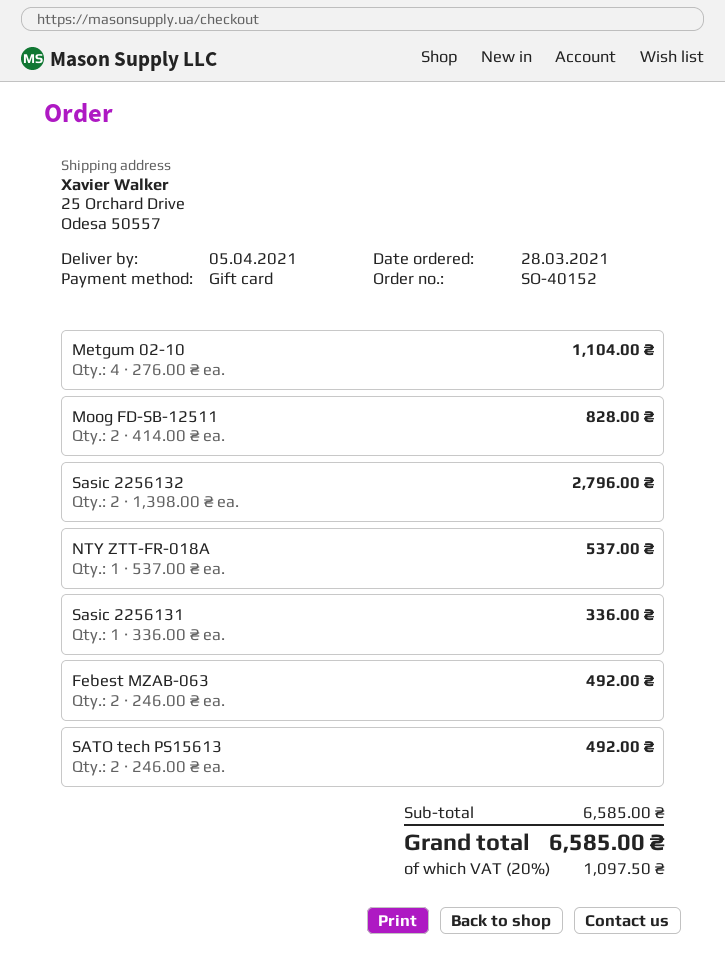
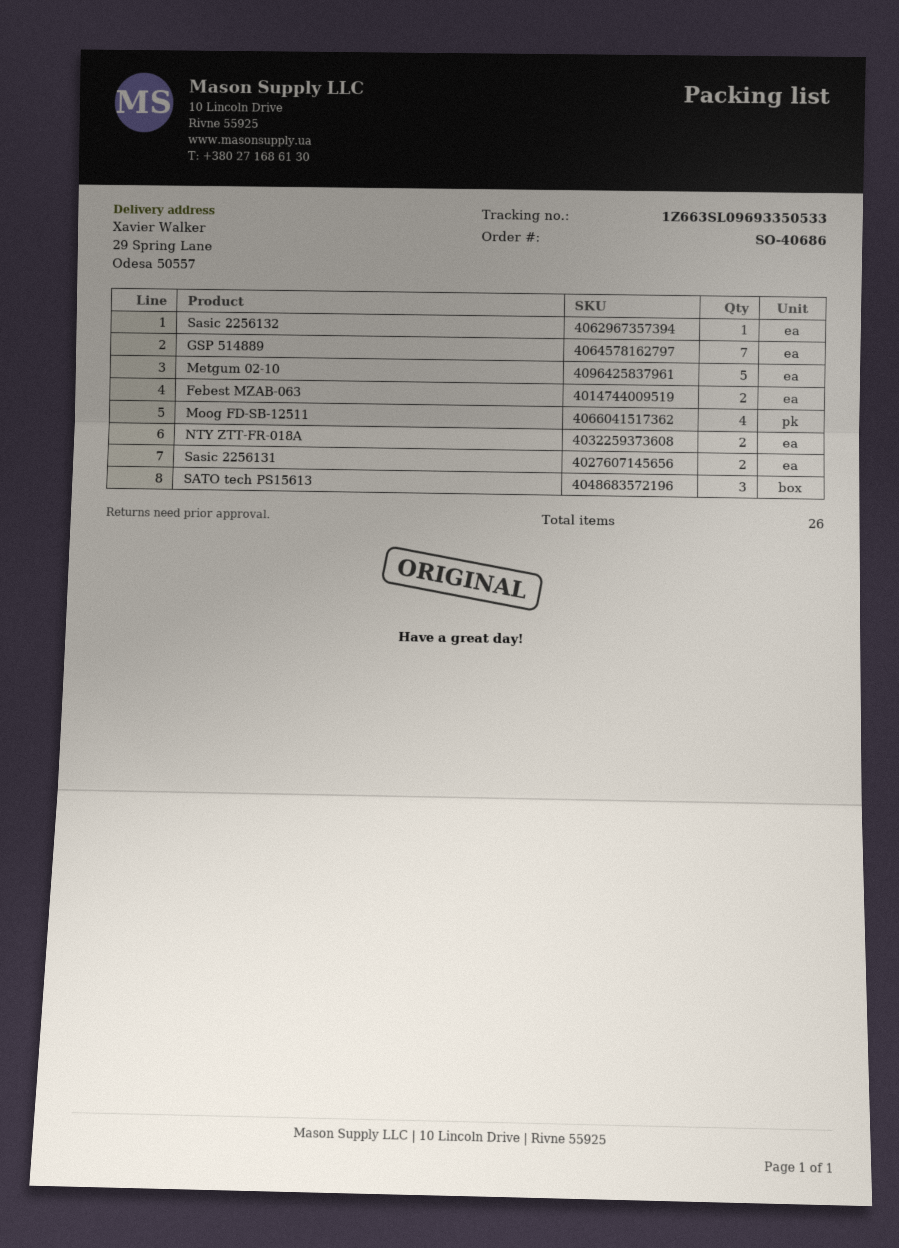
order number: SO-40152 -> SO-40686
ship to: 25 Orchard Drive, Odesa 50557 -> 29 Spring Lane, Odesa 50557
Metgum 02-10: 4 -> 5
Moog FD-SB-12511: 2 -> 4
Sasic 2256132: 2 -> 1
NTY ZTT-FR-018A: 1 -> 2
Sasic 2256131: 1 -> 2
SATO tech PS15613: 2 -> 3
GSP 514889: none -> 7

